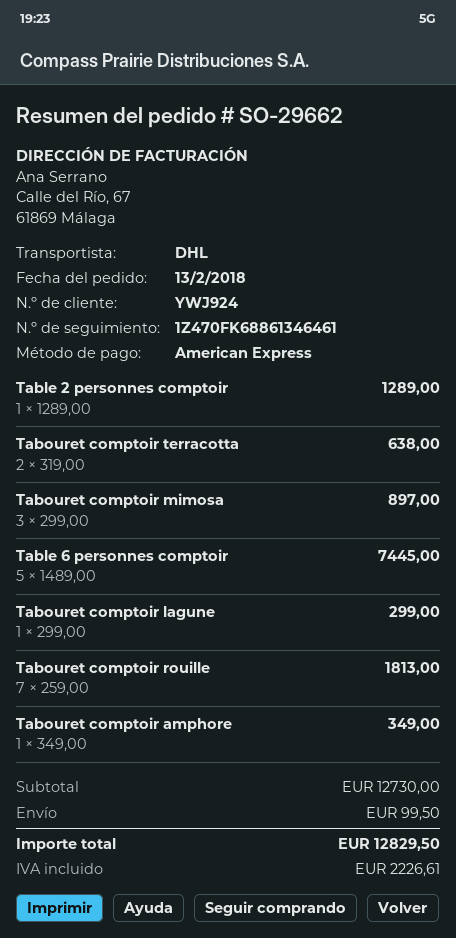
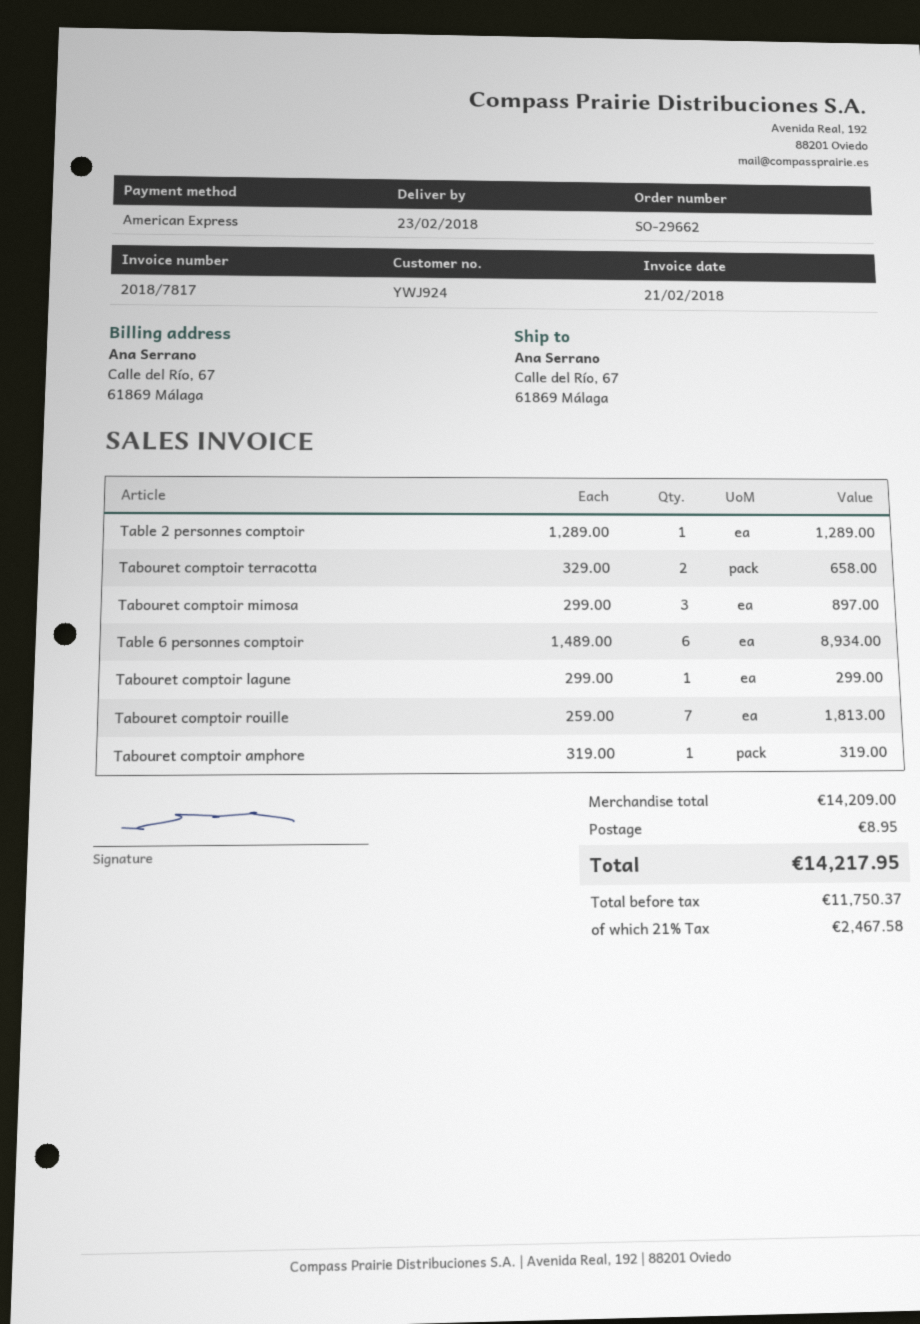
Tabouret comptoir terracotta: 2 x 319.00 = 638.00 -> 2 x 329.00 = 658.00
Table 6 personnes comptoir: 5 x 1489.00 = 7445.00 -> 6 x 1489.00 = 8934.00
Tabouret comptoir amphore: 1 x 349.00 = 349.00 -> 1 x 319.00 = 319.00
subtotal: 12730.00 -> 14209.00
shipping: 99.50 -> 8.95
tax: 2226.61 -> 2467.58
total: 12829.50 -> 14217.95

